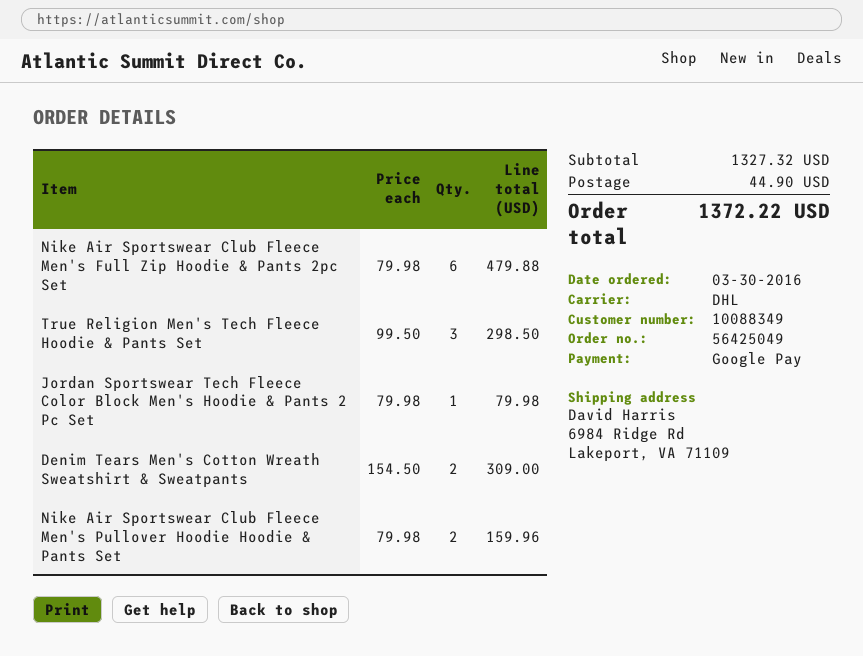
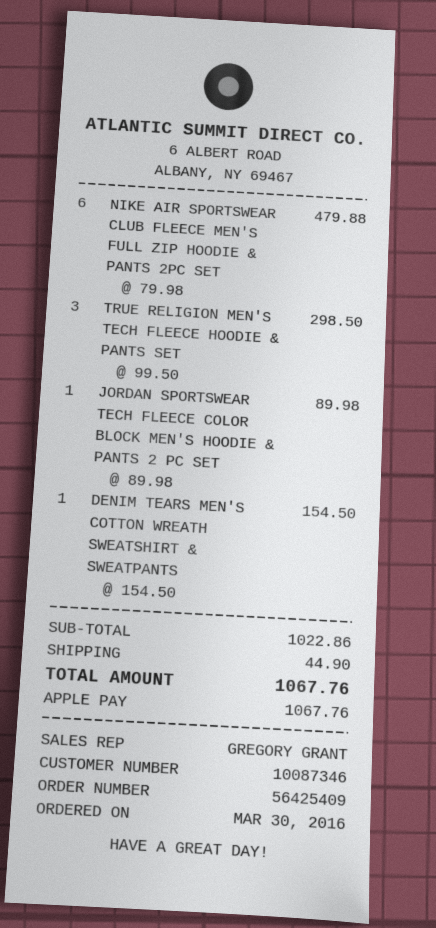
order number: 56425049 -> 56425409
customer number: 10088349 -> 10087346
payment method: Google Pay -> Apple Pay
Jordan Sportswear Tech Fleece Color Block Men's Hoodie & Pants 2 Pc Set: 1 x 79.98 = 79.98 -> 1 x 89.98 = 89.98
Denim Tears Men's Cotton Wreath Sweatshirt & Sweatpants: 2 x 154.50 = 309.00 -> 1 x 154.50 = 154.50
Nike Air Sportswear Club Fleece Men's Pullover Hoodie Hoodie & Pants Set: 2 x 79.98 = 159.96 -> none
subtotal: 1327.32 -> 1022.86
total: 1372.22 -> 1067.76

